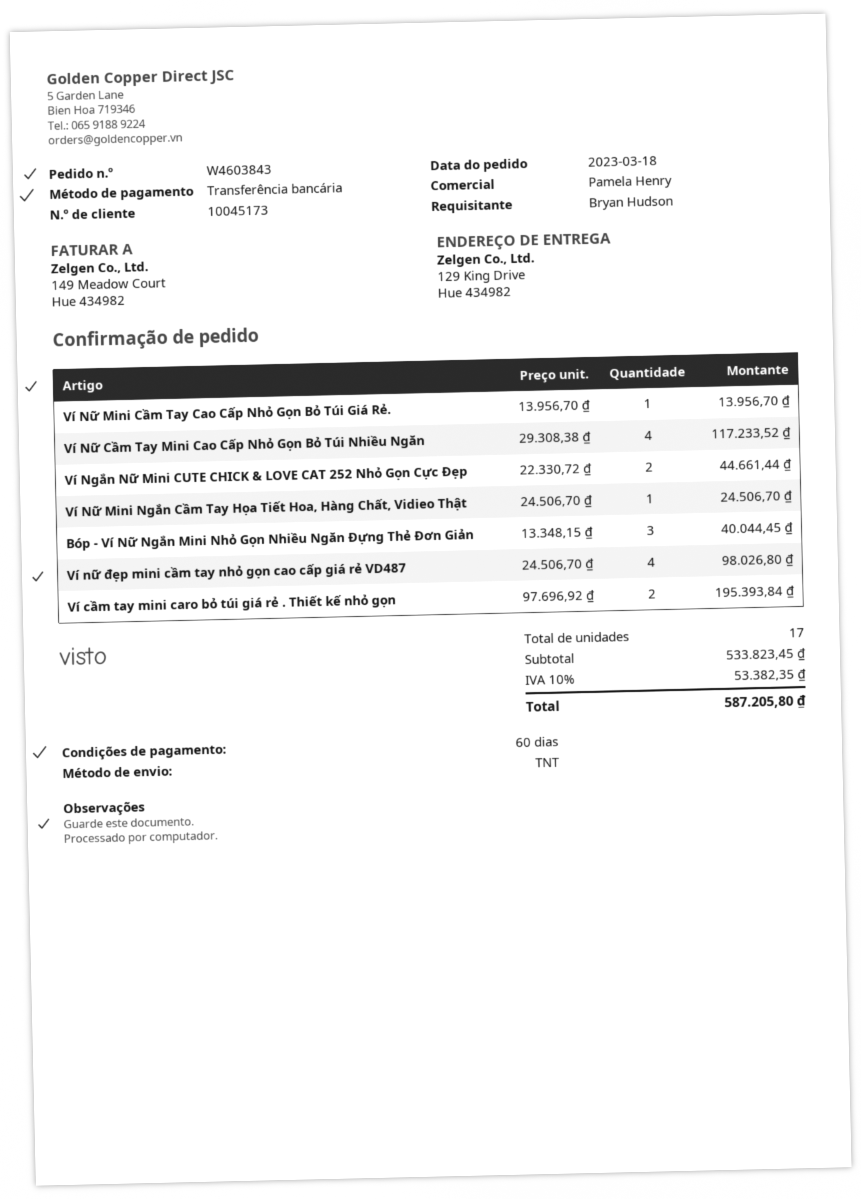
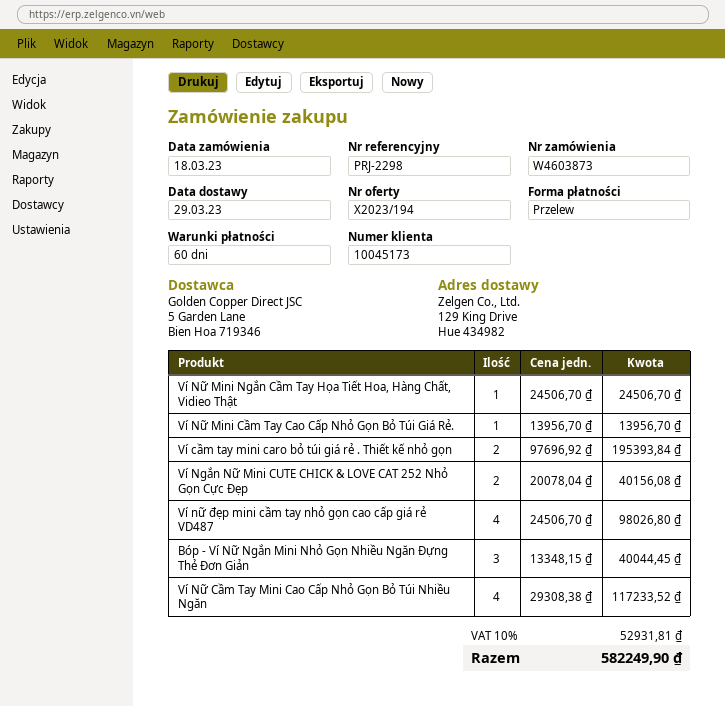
order number: W4603843 -> W4603873
Ví Ngắn Nữ Mini CUTE CHICK & LOVE CAT 252 Nhỏ Gọn Cực Đẹp: 2 x 22330.72 = 44661.44 -> 2 x 20078.04 = 40156.08
tax: 10% = 53382.35 -> 10% = 52931.81
total: 587205.80 -> 582249.90

